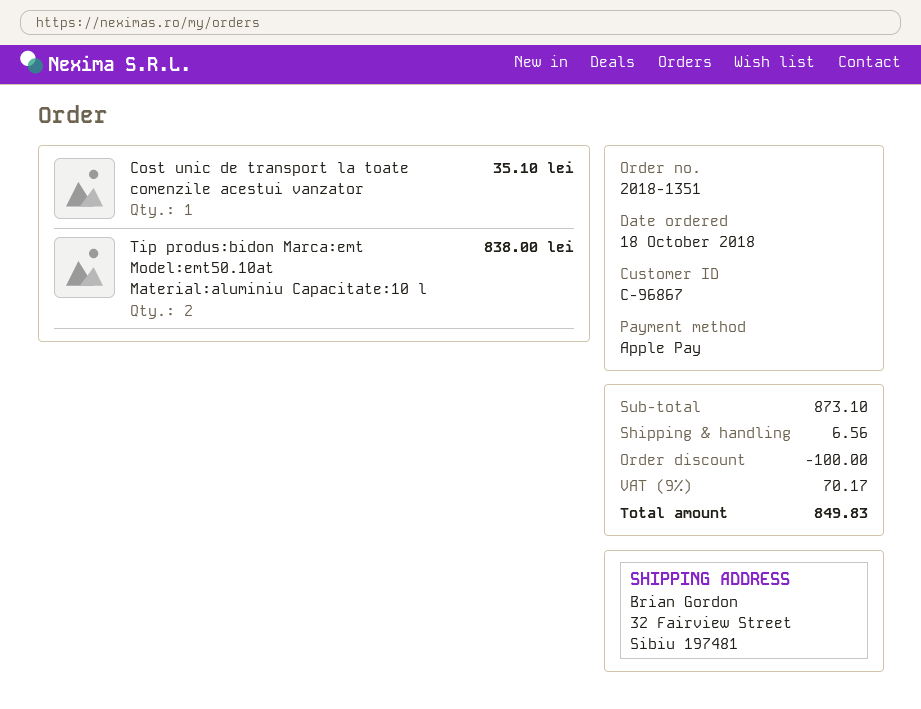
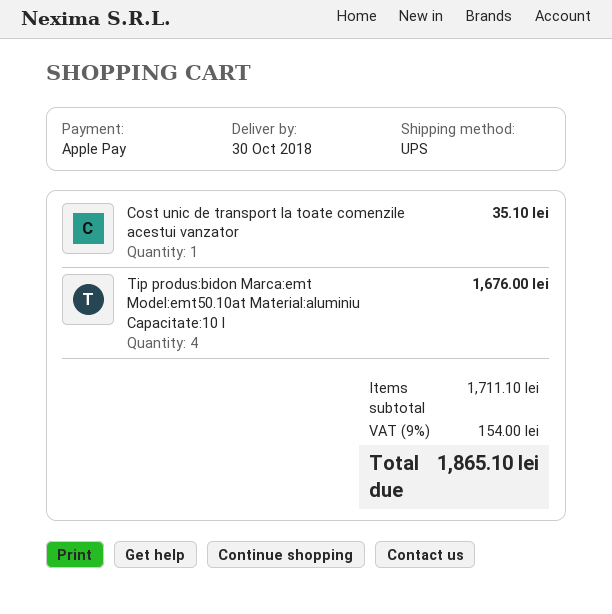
Tip produs:bidon Marca:emt Model:emt50.10at Material:aluminiu Capacitate:10 l: 2 for 838.00 -> 4 for 1676.00
subtotal: 873.10 -> 1711.10
discount: 100.00 -> none
shipping: 6.56 -> none
tax: 9% = 70.17 -> 9% = 154.00
total: 849.83 -> 1865.10

